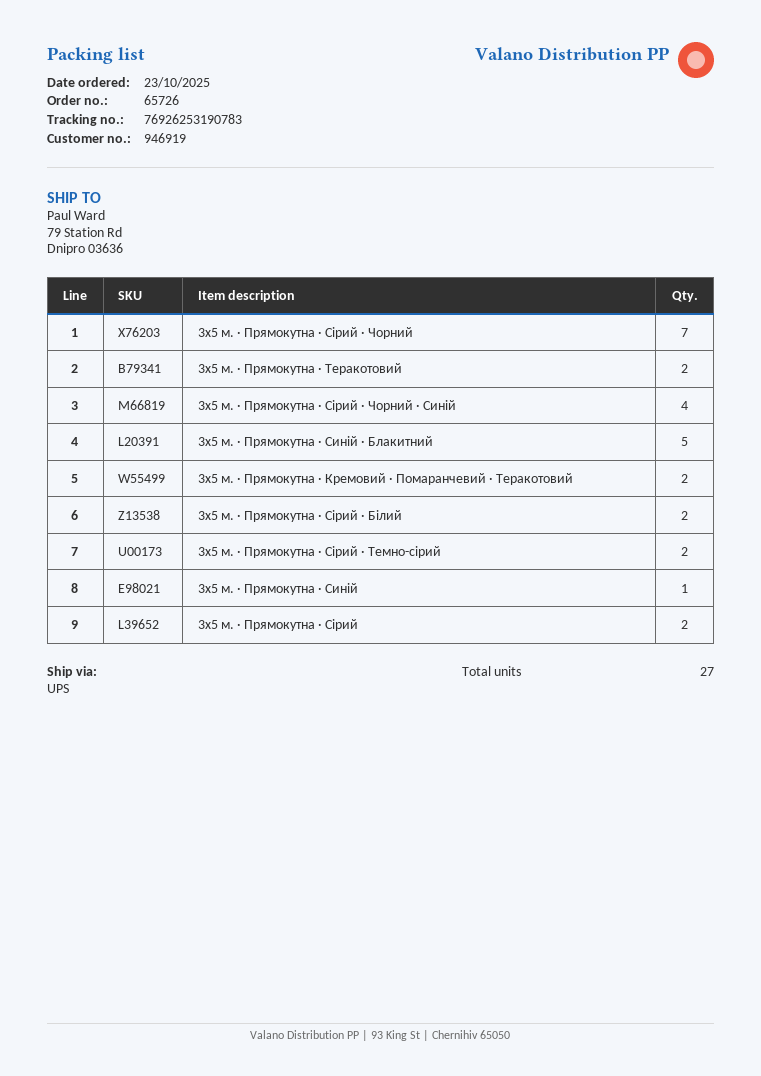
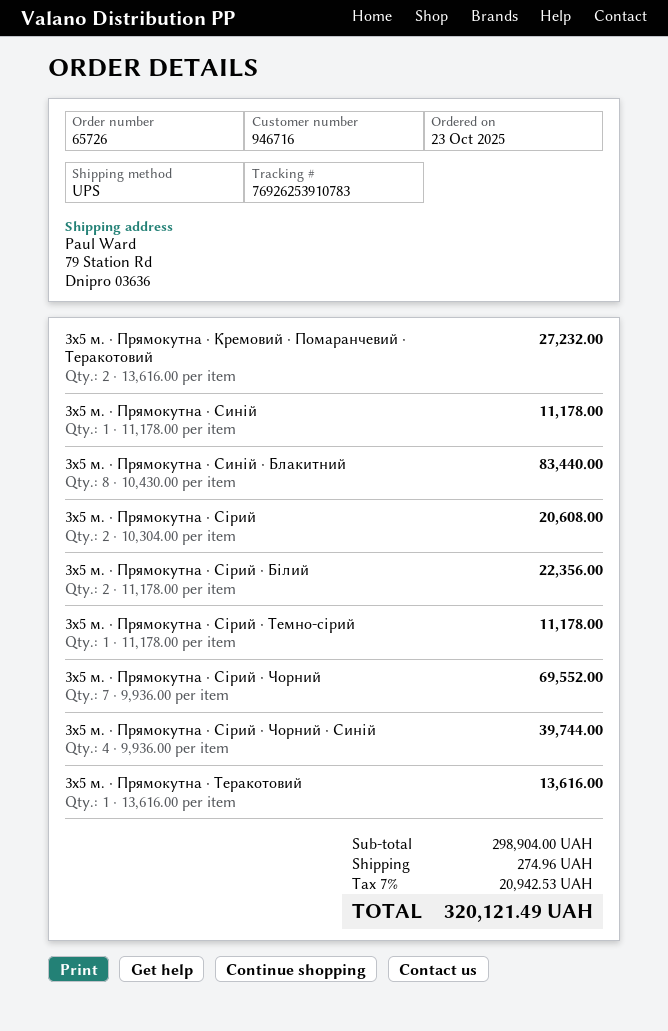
customer number: 946919 -> 946716
tracking number: 76926253190783 -> 76926253910783
3x5 м. · Прямокутна · Теракотовий: 2 -> 1
3x5 м. · Прямокутна · Синій · Блакитний: 5 -> 8
3x5 м. · Прямокутна · Сірий · Темно-сірий: 2 -> 1

